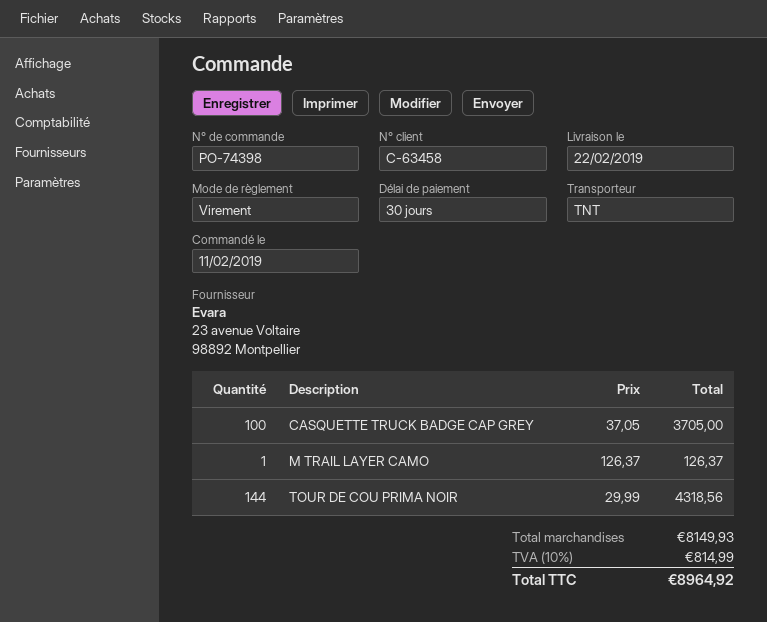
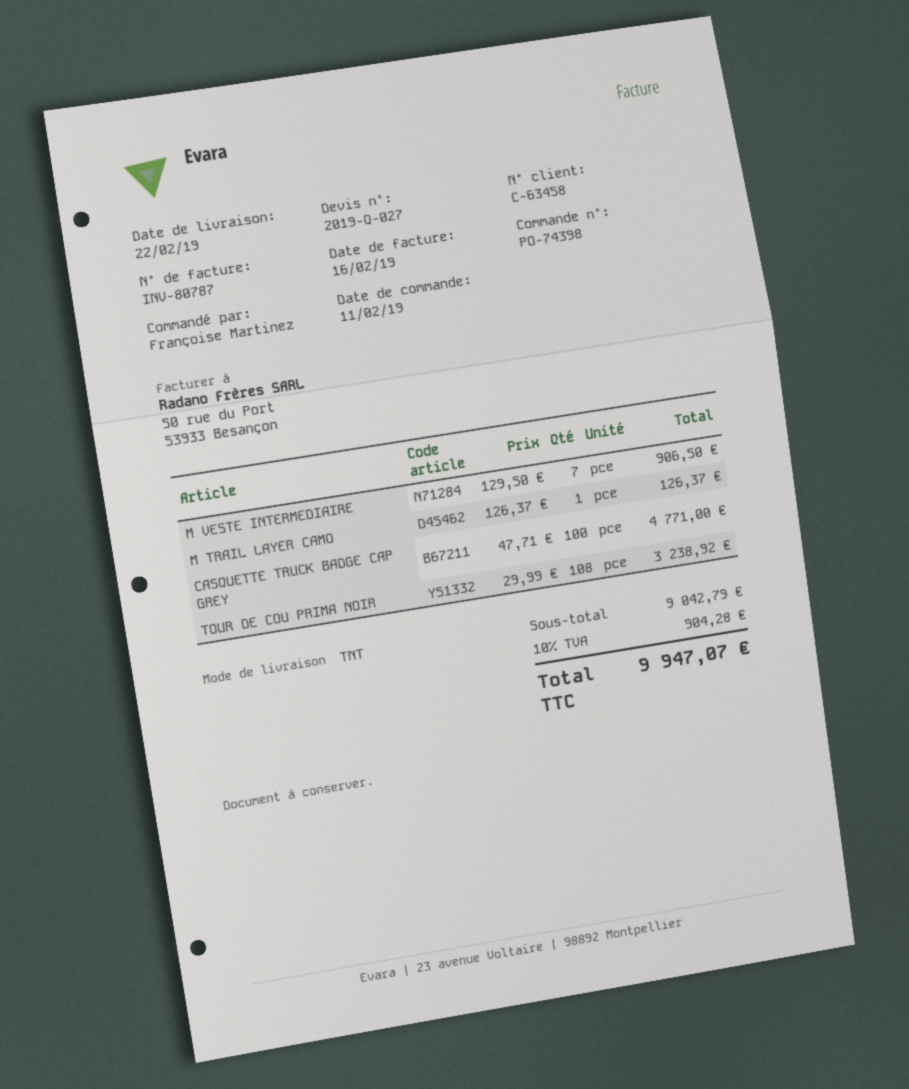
CASQUETTE TRUCK BADGE CAP GREY: 100 x 37.05 = 3705.00 -> 100 x 47.71 = 4771.00
TOUR DE COU PRIMA NOIR: 144 x 29.99 = 4318.56 -> 108 x 29.99 = 3238.92
M VESTE INTERMEDIAIRE: none -> 7 x 129.50 = 906.50
subtotal: 8149.93 -> 9042.79
tax: 10% = 814.99 -> 10% = 904.28
total: 8964.92 -> 9947.07

